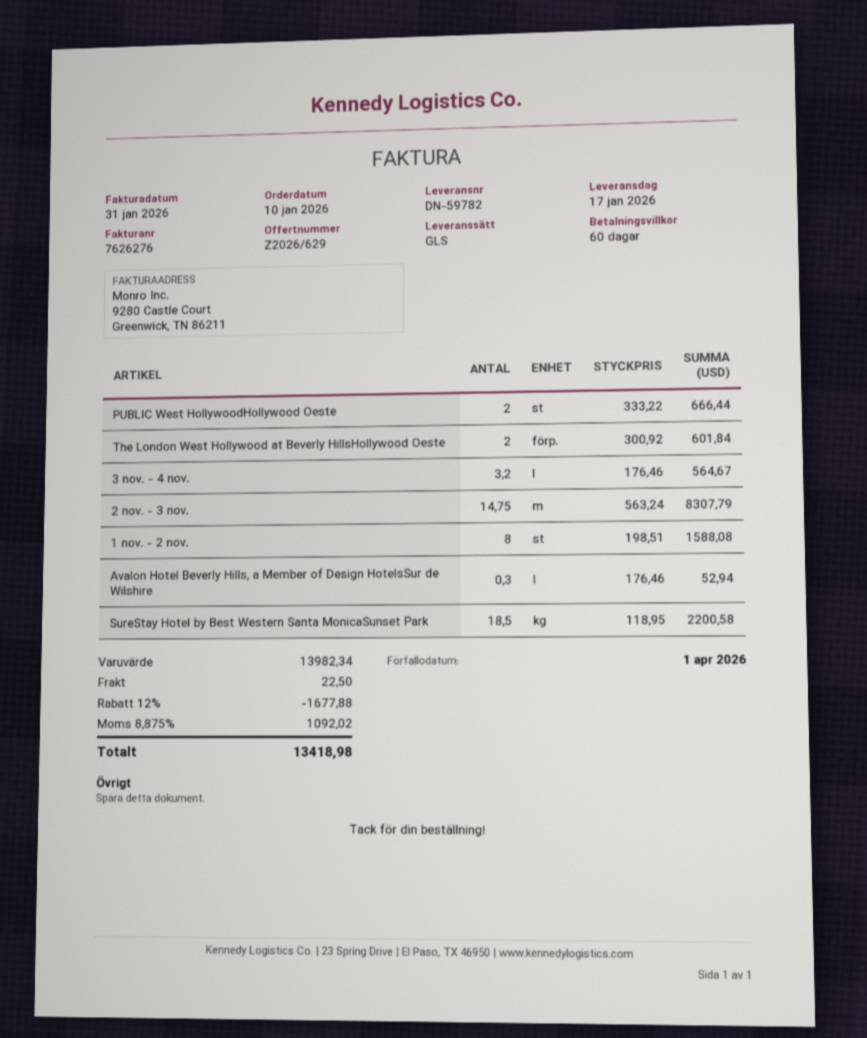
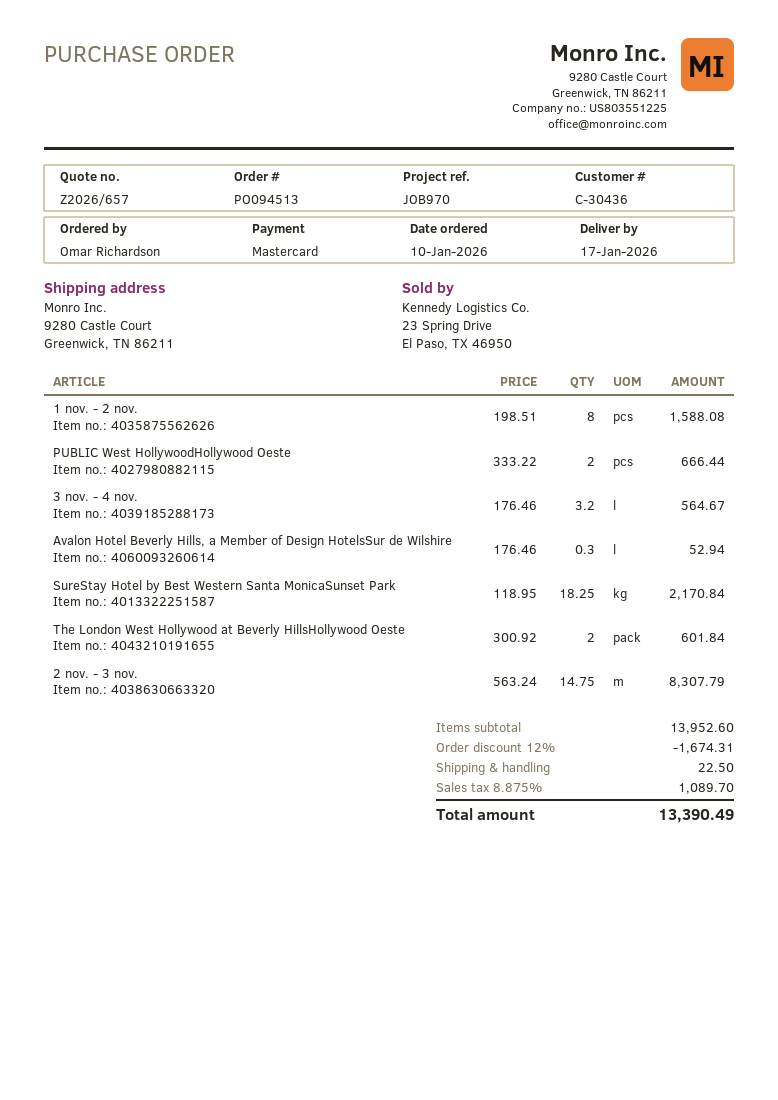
quote number: Z2026/629 -> Z2026/657
SureStay Hotel by Best Western Santa MonicaSunset Park: 18.5 x 118.95 = 2200.58 -> 18.25 x 118.95 = 2170.84
subtotal: 13982.34 -> 13952.60
discount: 12% = 1677.88 -> 12% = 1674.31
tax: 8.875% = 1092.02 -> 8.875% = 1089.70
total: 13418.98 -> 13390.49

